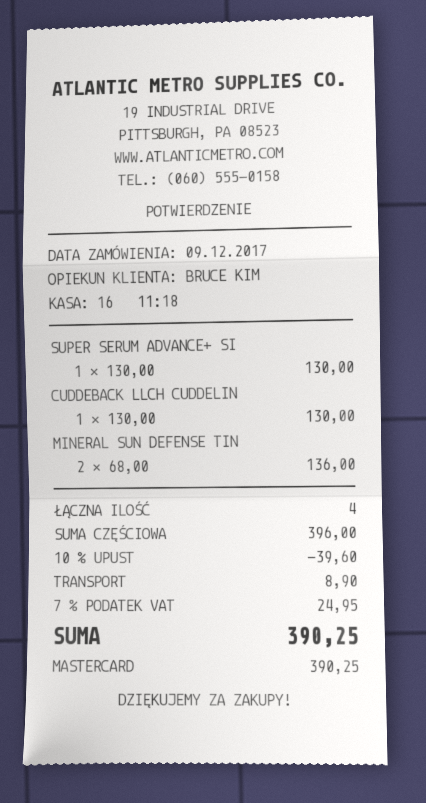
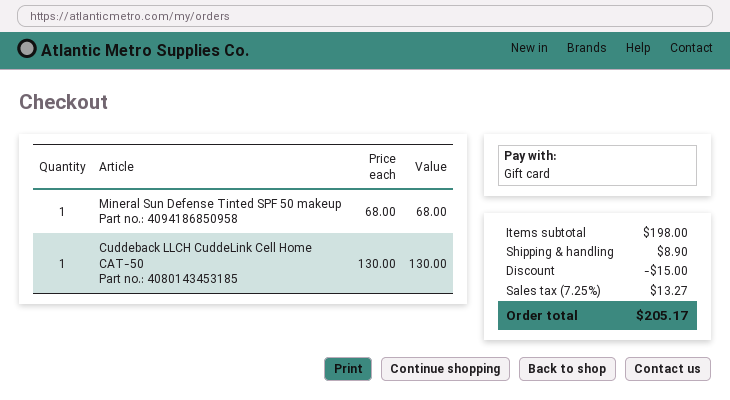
payment method: Mastercard -> gift card
SUPER SERUM ADVANCE+ SI: 1 x 130.00 = 130.00 -> none
MINERAL SUN DEFENSE TIN: 2 x 68.00 = 136.00 -> 1 x 68.00 = 68.00
subtotal: 396.00 -> 198.00
discount: 39.60 -> 15.00
tax: 7% = 24.95 -> 7.25% = 13.27
total: 390.25 -> 205.17

